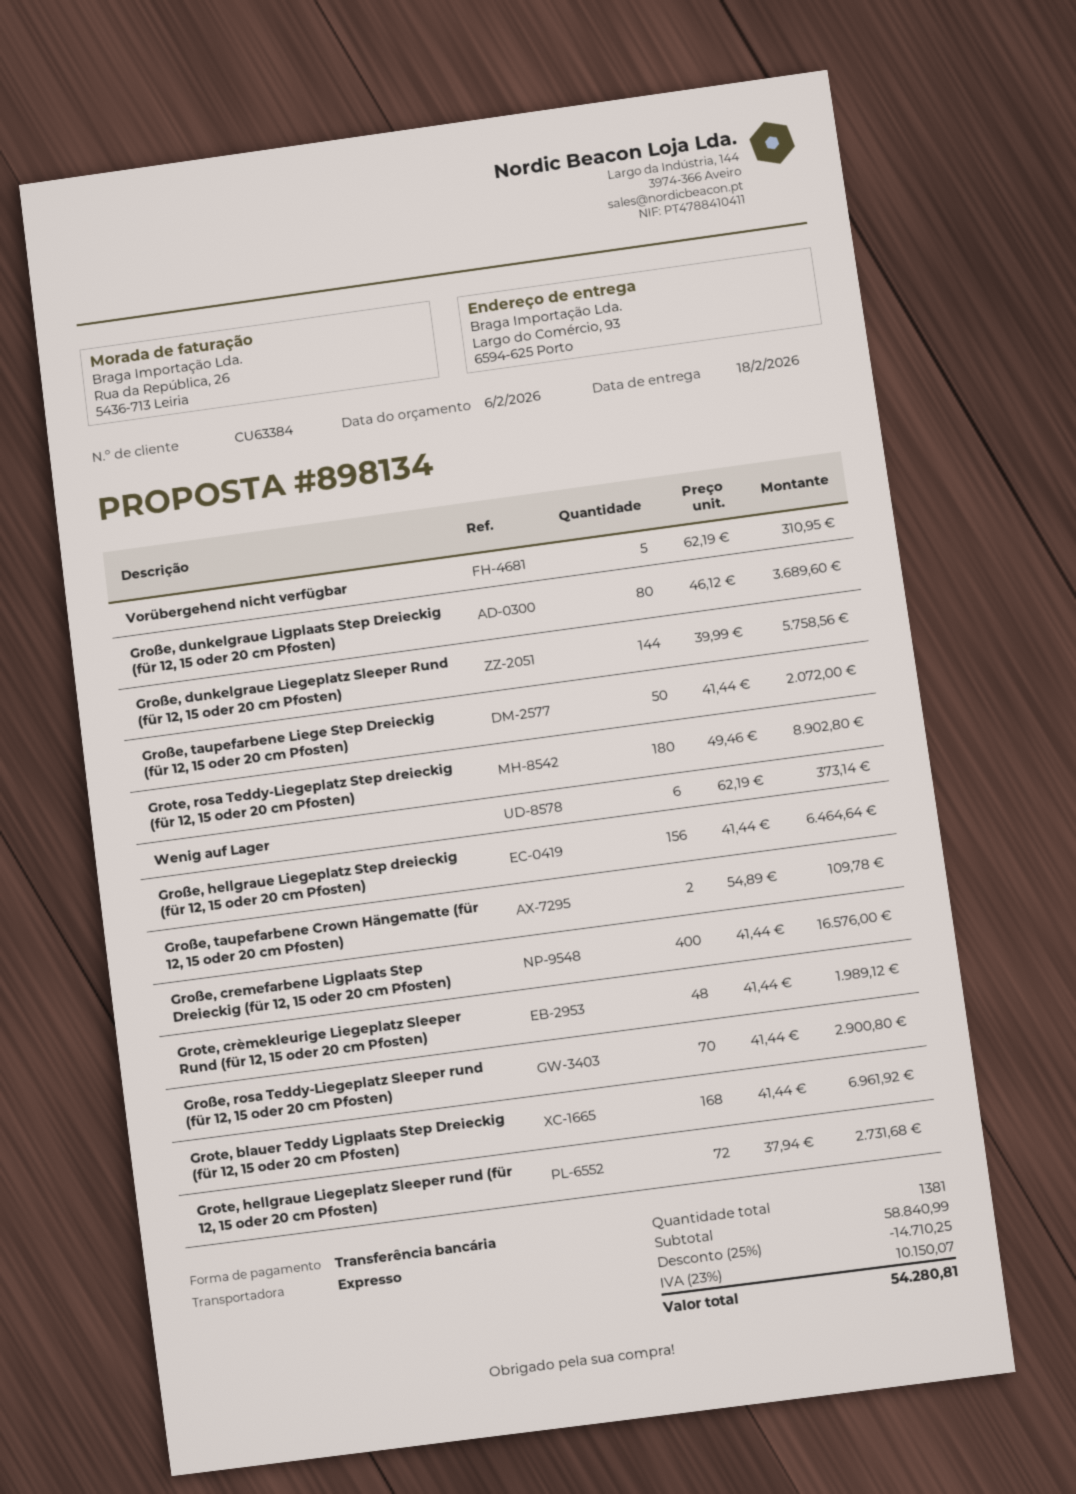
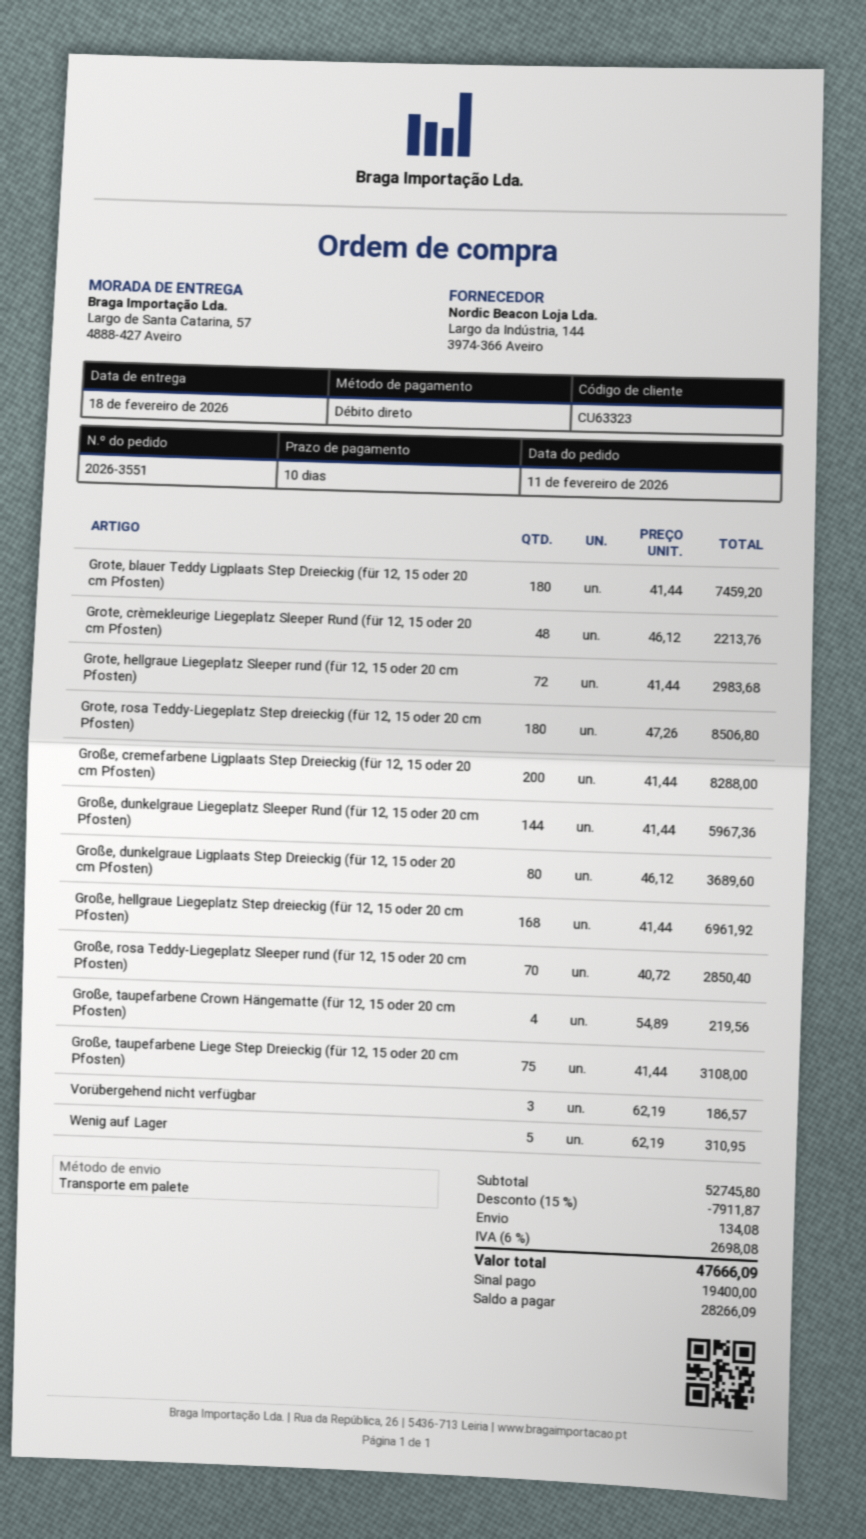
customer number: CU63384 -> CU63323
payment method: bank transfer -> direct debit
shipping method: express -> pallet freight
ship to: Largo do Comércio, 93, 6594-625 Porto -> Largo de Santa Catarina, 57, 4888-427 Aveiro
Vorübergehend nicht verfügbar: 5 x 62.19 = 310.95 -> 3 x 62.19 = 186.57
Große, dunkelgraue Liegeplatz Sleeper Rund (für 12, 15 oder 20 cm Pfosten): 144 x 39.99 = 5758.56 -> 144 x 41.44 = 5967.36
Große, taupefarbene Liege Step Dreieckig (für 12, 15 oder 20 cm Pfosten): 50 x 41.44 = 2072.00 -> 75 x 41.44 = 3108.00
Grote, rosa Teddy-Liegeplatz Step dreieckig (für 12, 15 oder 20 cm Pfosten): 180 x 49.46 = 8902.80 -> 180 x 47.26 = 8506.80
Wenig auf Lager: 6 x 62.19 = 373.14 -> 5 x 62.19 = 310.95
Große, hellgraue Liegeplatz Step dreieckig (für 12, 15 oder 20 cm Pfosten): 156 x 41.44 = 6464.64 -> 168 x 41.44 = 6961.92
Große, taupefarbene Crown Hängematte (für 12, 15 oder 20 cm Pfosten): 2 x 54.89 = 109.78 -> 4 x 54.89 = 219.56
Große, cremefarbene Ligplaats Step Dreieckig (für 12, 15 oder 20 cm Pfosten): 400 x 41.44 = 16576.00 -> 200 x 41.44 = 8288.00
Grote, crèmekleurige Liegeplatz Sleeper Rund (für 12, 15 oder 20 cm Pfosten): 48 x 41.44 = 1989.12 -> 48 x 46.12 = 2213.76
Große, rosa Teddy-Liegeplatz Sleeper rund (für 12, 15 oder 20 cm Pfosten): 70 x 41.44 = 2900.80 -> 70 x 40.72 = 2850.40
Grote, blauer Teddy Ligplaats Step Dreieckig (für 12, 15 oder 20 cm Pfosten): 168 x 41.44 = 6961.92 -> 180 x 41.44 = 7459.20
Grote, hellgraue Liegeplatz Sleeper rund (für 12, 15 oder 20 cm Pfosten): 72 x 37.94 = 2731.68 -> 72 x 41.44 = 2983.68
subtotal: 58840.99 -> 52745.80
discount: 25% = 14710.25 -> 15% = 7911.87
shipping: none -> 134.08
tax: 23% = 10150.07 -> 6% = 2698.08
total: 54280.81 -> 47666.09

